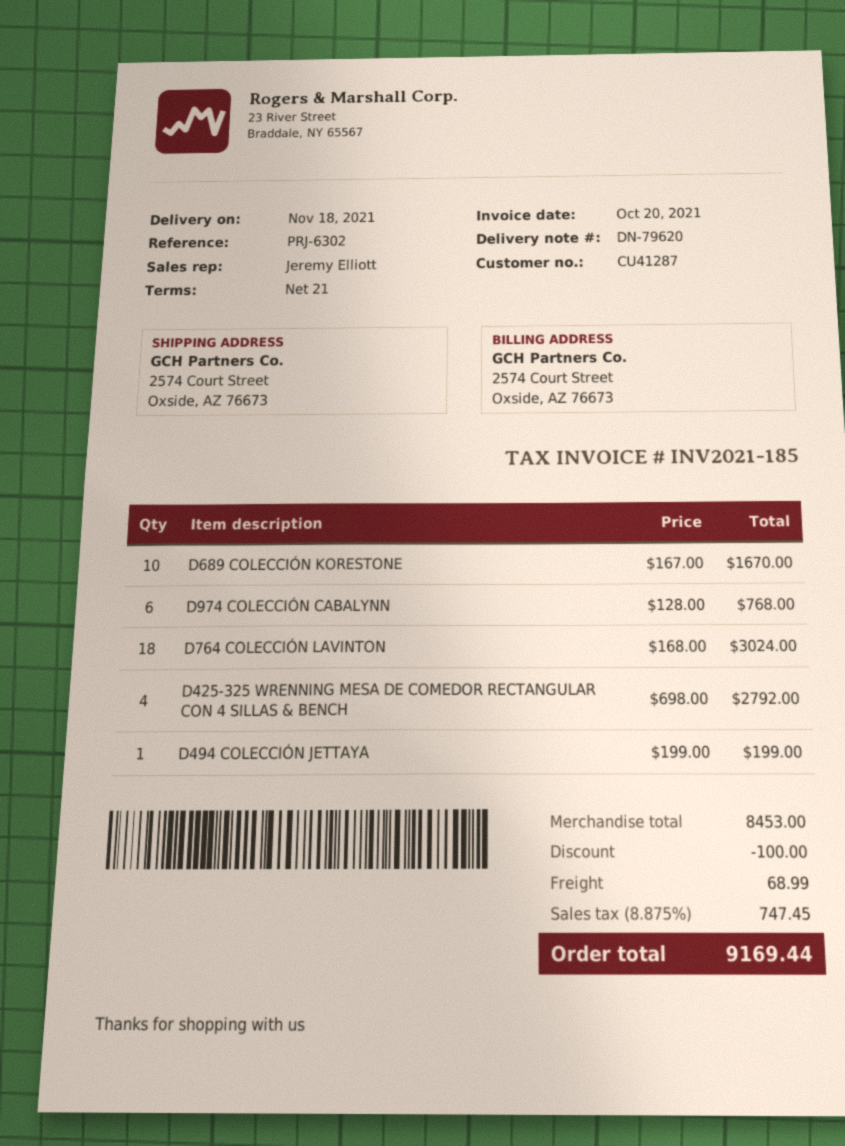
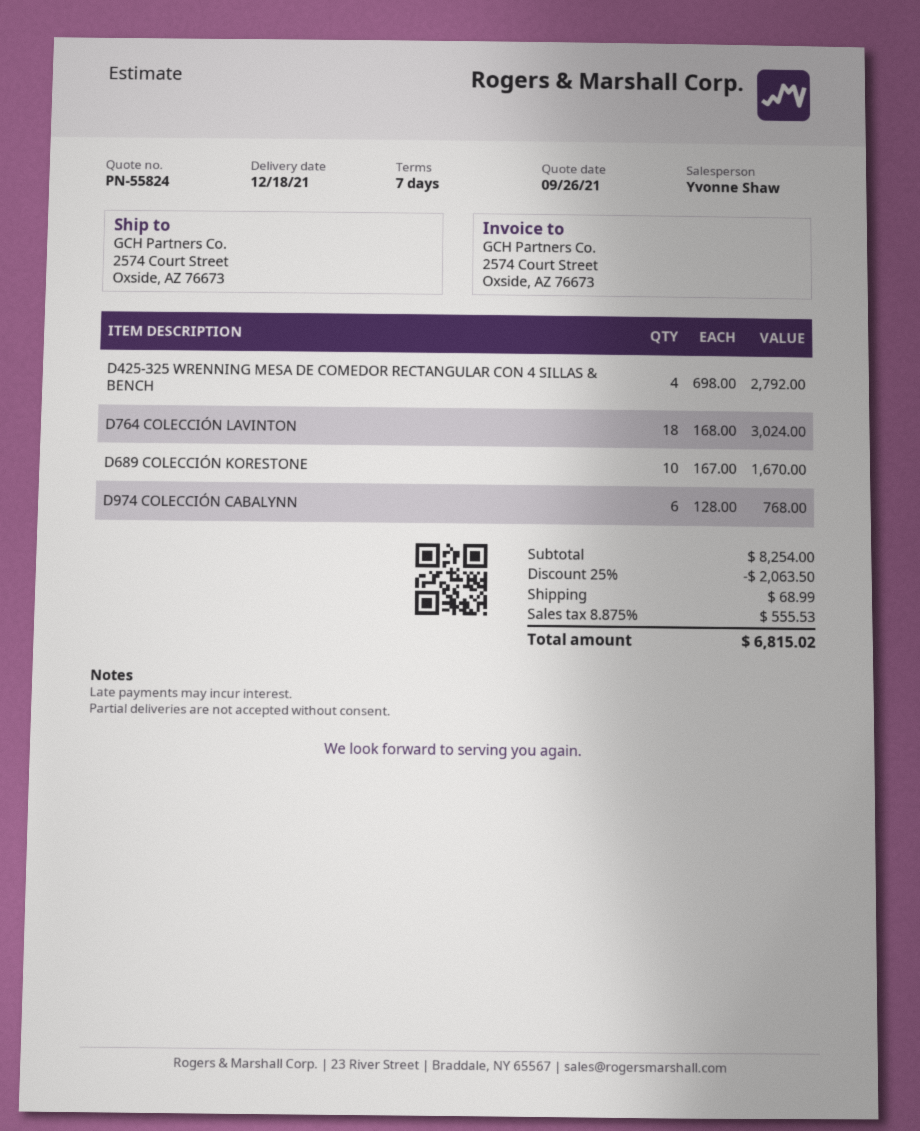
delivery date: 2021-11-18 -> 2021-12-18
payment terms: 21 days -> 7 days
sales rep: Jeremy Elliott -> Yvonne Shaw
D494 COLECCIÓN JETTAYA: 1 x 199.00 = 199.00 -> none
subtotal: 8453.00 -> 8254.00
discount: 100.00 -> 2063.50
tax: 8.875% = 747.45 -> 8.875% = 555.53
total: 9169.44 -> 6815.02

